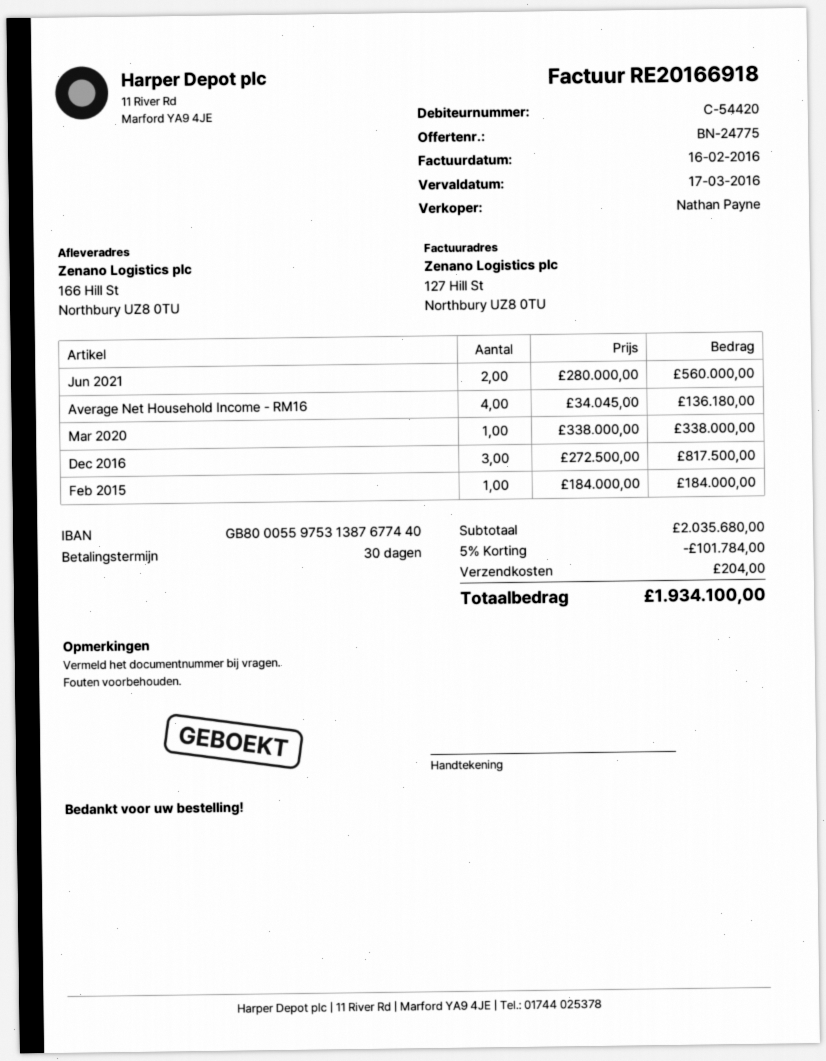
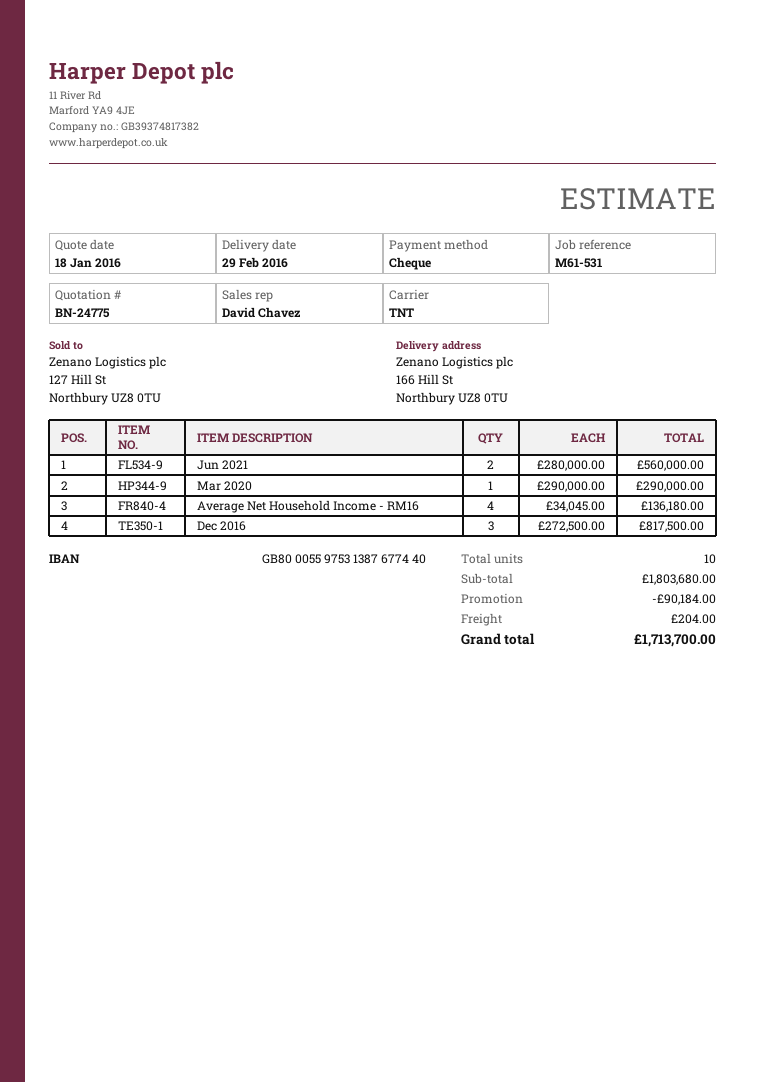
sales rep: Nathan Payne -> David Chavez
Mar 2020: 1 x 338000.00 = 338000.00 -> 1 x 290000.00 = 290000.00
Feb 2015: 1 x 184000.00 = 184000.00 -> none
subtotal: 2035680.00 -> 1803680.00
discount: 101784.00 -> 90184.00
total: 1934100.00 -> 1713700.00

